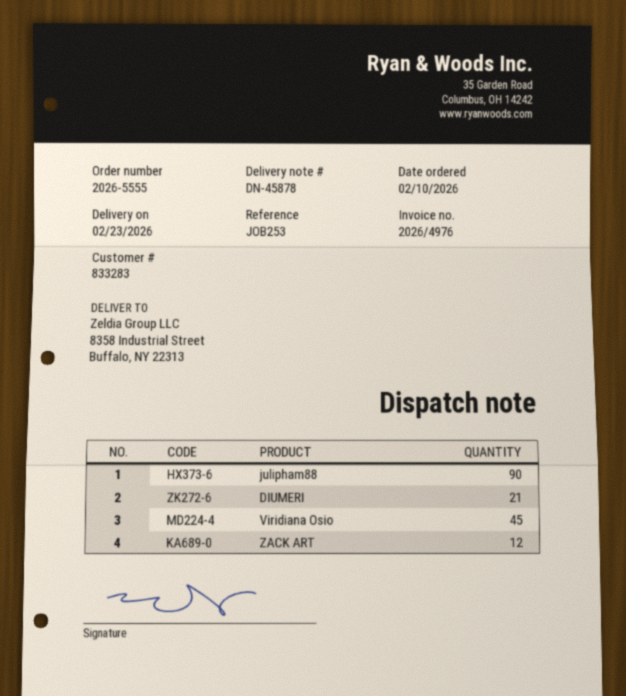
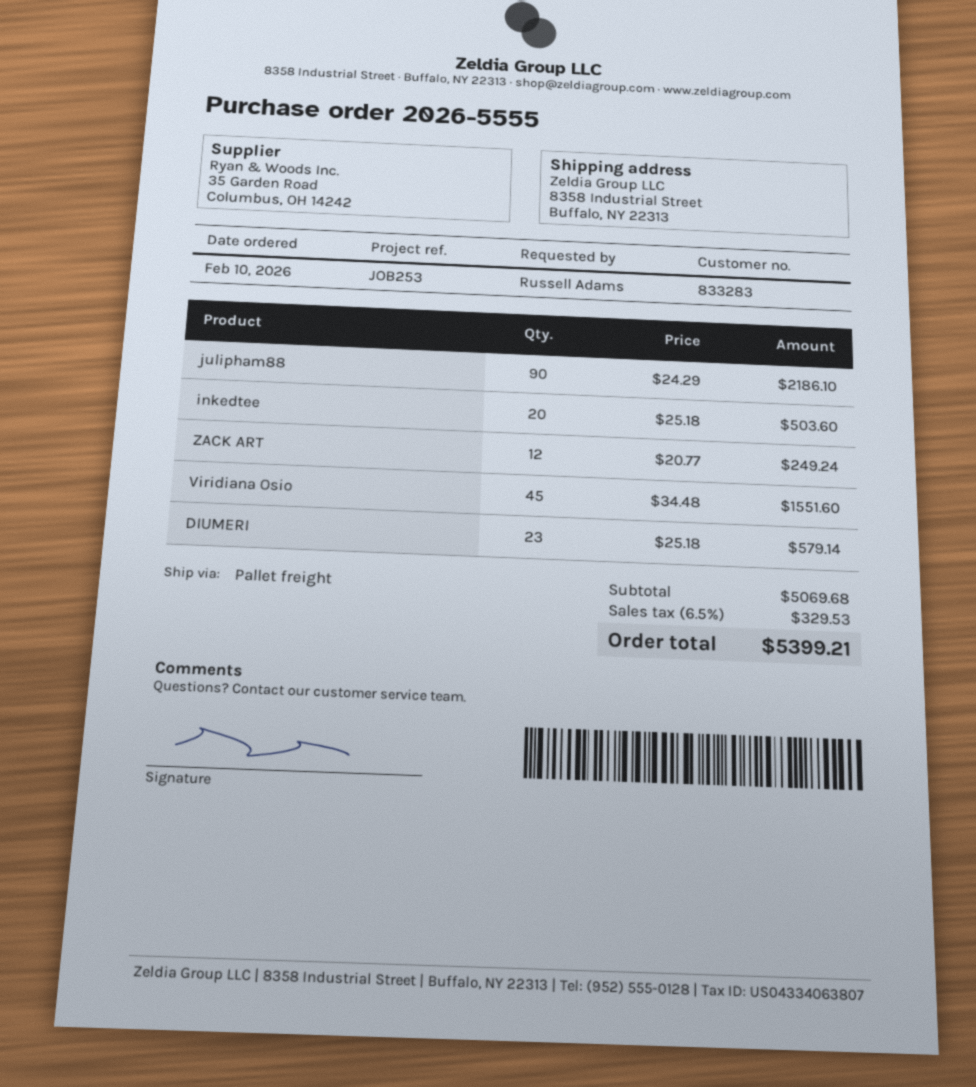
DIUMERI: 21 -> 23
inkedtee: none -> 20

